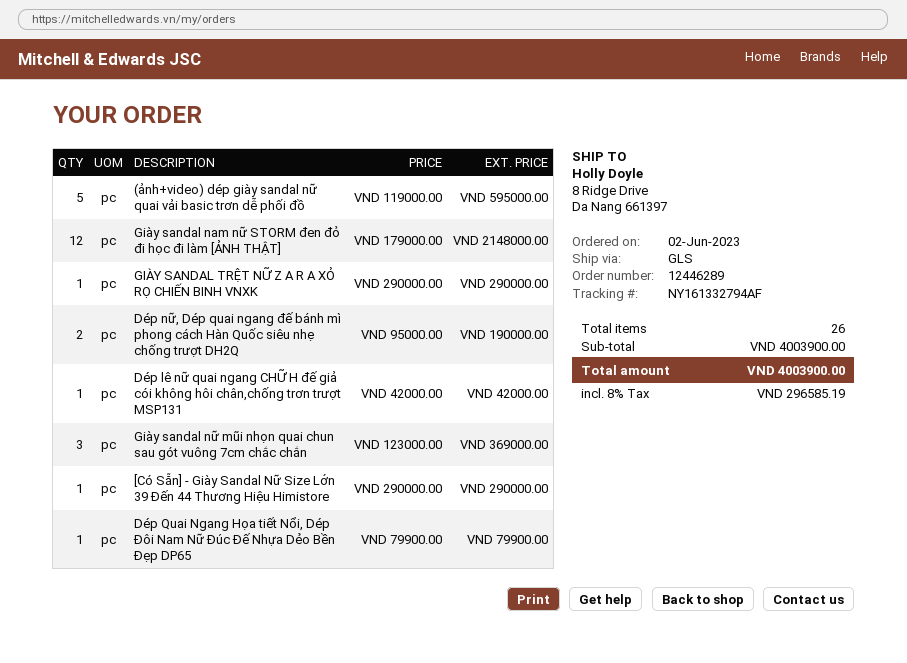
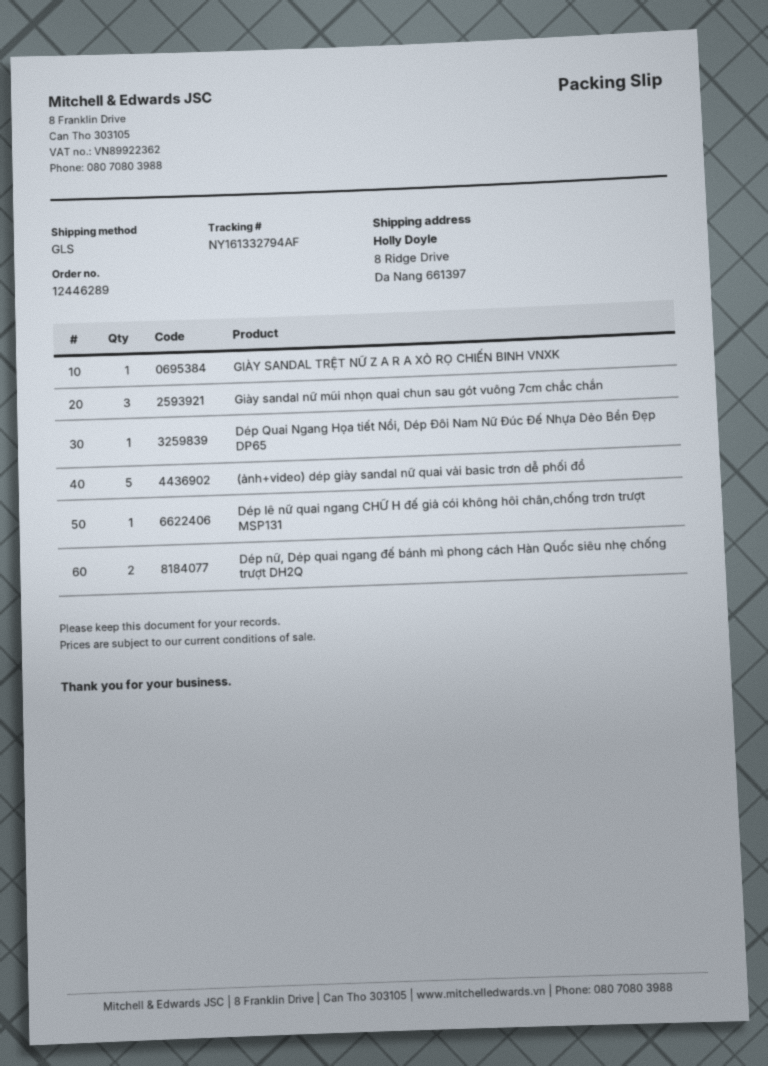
Giày sandal nam nữ STORM đen đỏ đi học đi làm [ẢNH THẬT]: 12 -> none
[Có Sẵn] - Giày Sandal Nữ Size Lớn 39 Đến 44 Thương Hiệu Himistore: 1 -> none

